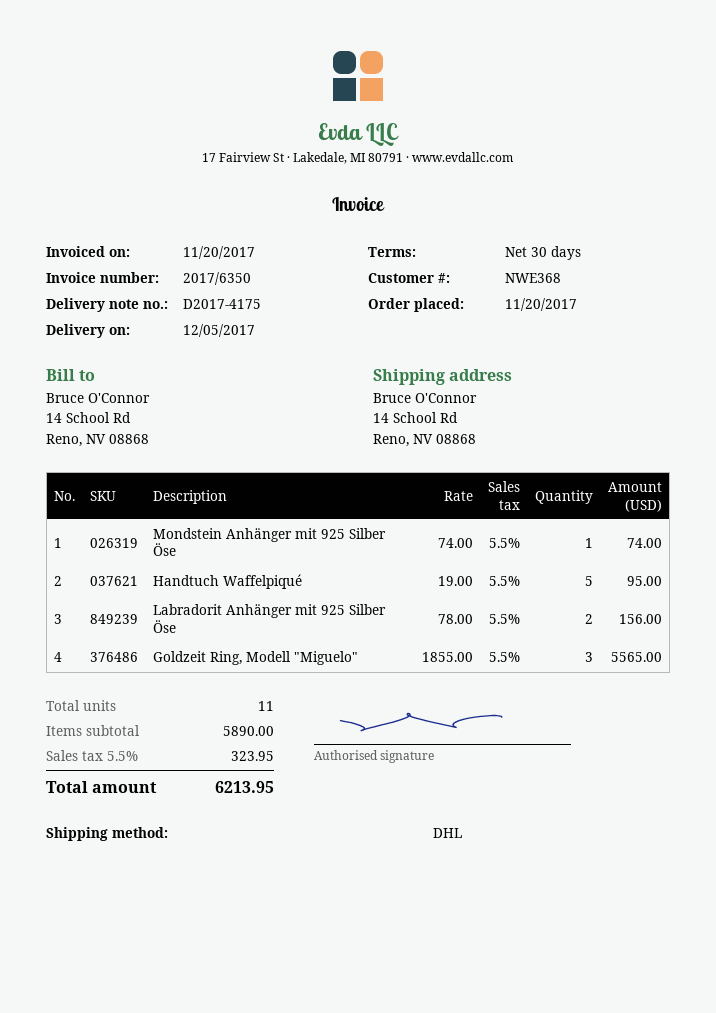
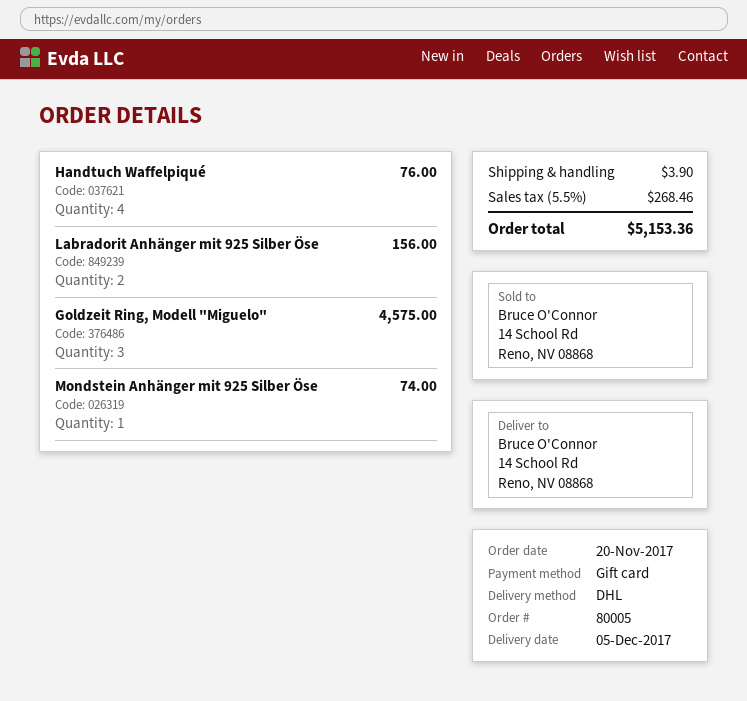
Handtuch Waffelpiqué: 5 for 95.00 -> 4 for 76.00
Goldzeit Ring, Modell "Miguelo": 3 for 5565.00 -> 3 for 4575.00
shipping: none -> 3.90
tax: 5.5% = 323.95 -> 5.5% = 268.46
total: 6213.95 -> 5153.36

